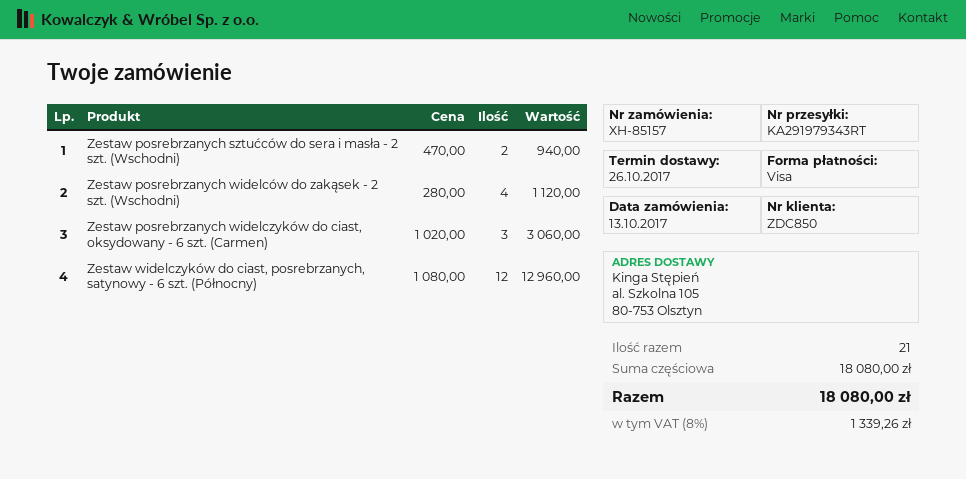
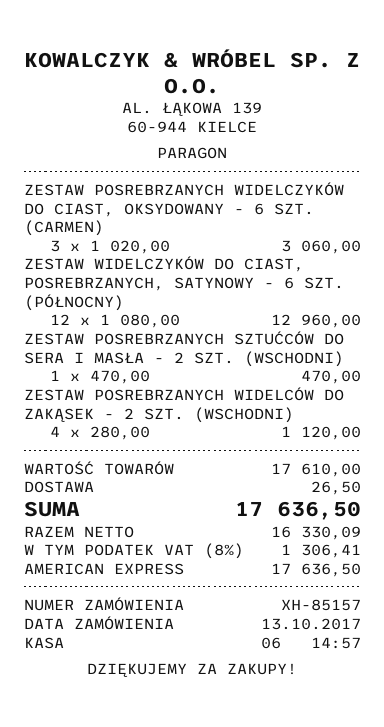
payment method: Visa -> American Express
Zestaw posrebrzanych sztućców do sera i masła - 2 szt. (Wschodni): 2 x 470.00 = 940.00 -> 1 x 470.00 = 470.00
subtotal: 18080.00 -> 17610.00
shipping: none -> 26.50
tax: 8% = 1339.26 -> 8% = 1306.41
total: 18080.00 -> 17636.50

